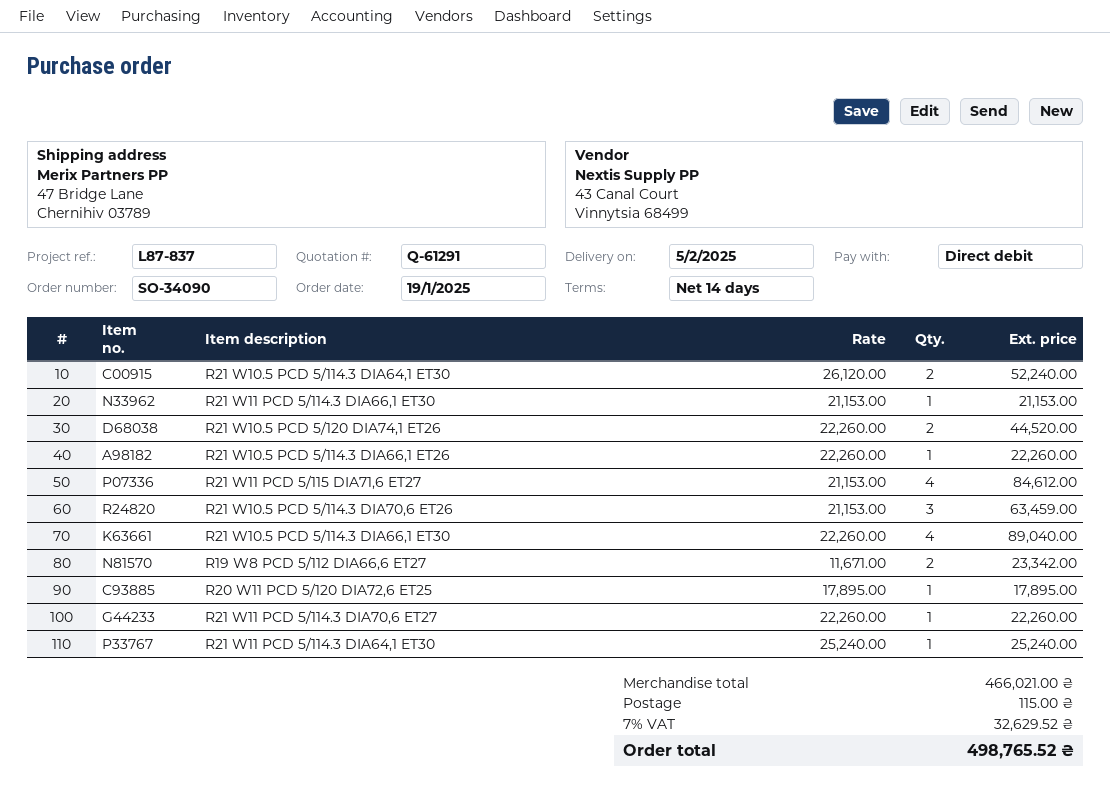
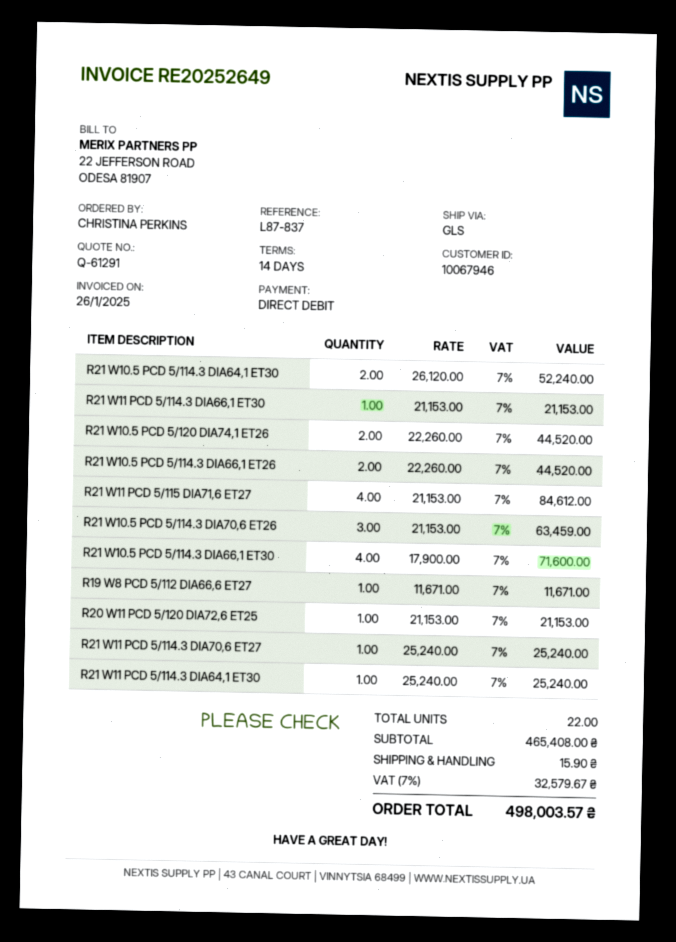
R21 W10.5 PCD 5/114.3 DIA66,1 ET26: 1 x 22260.00 = 22260.00 -> 2 x 22260.00 = 44520.00
R21 W10.5 PCD 5/114.3 DIA66,1 ET30: 4 x 22260.00 = 89040.00 -> 4 x 17900.00 = 71600.00
R19 W8 PCD 5/112 DIA66,6 ET27: 2 x 11671.00 = 23342.00 -> 1 x 11671.00 = 11671.00
R20 W11 PCD 5/120 DIA72,6 ET25: 1 x 17895.00 = 17895.00 -> 1 x 21153.00 = 21153.00
R21 W11 PCD 5/114.3 DIA70,6 ET27: 1 x 22260.00 = 22260.00 -> 1 x 25240.00 = 25240.00
subtotal: 466021.00 -> 465408.00
shipping: 115.00 -> 15.90
tax: 7% = 32629.52 -> 7% = 32579.67
total: 498765.52 -> 498003.57

